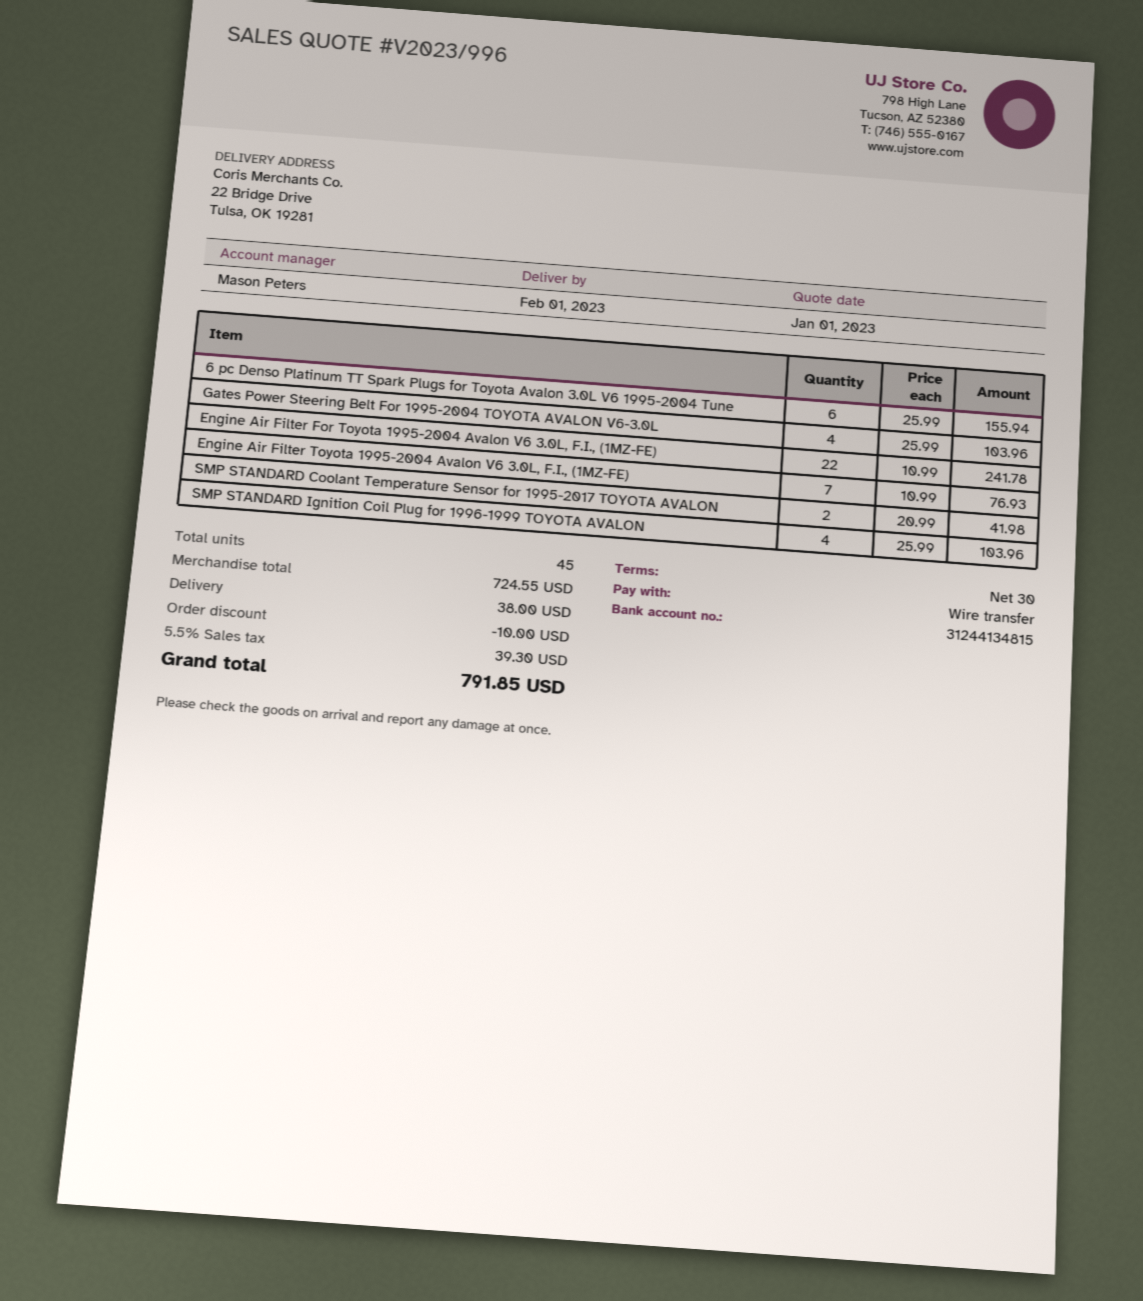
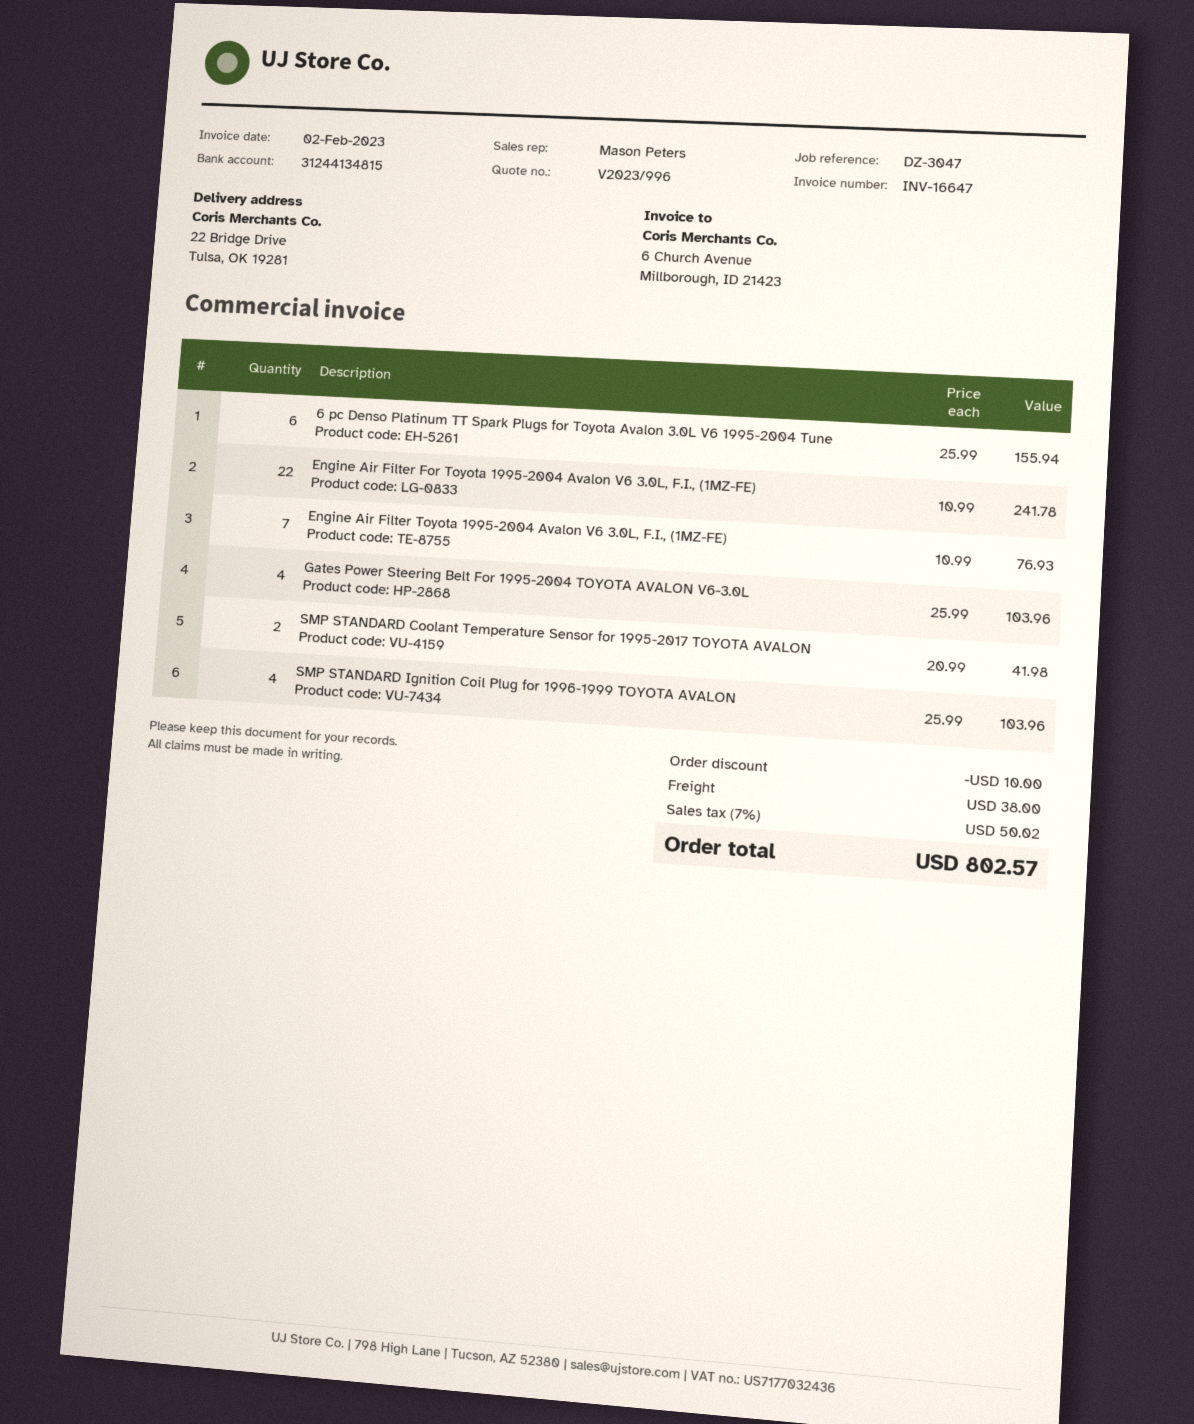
tax: 5.5% = 39.30 -> 7% = 50.02
total: 791.85 -> 802.57

